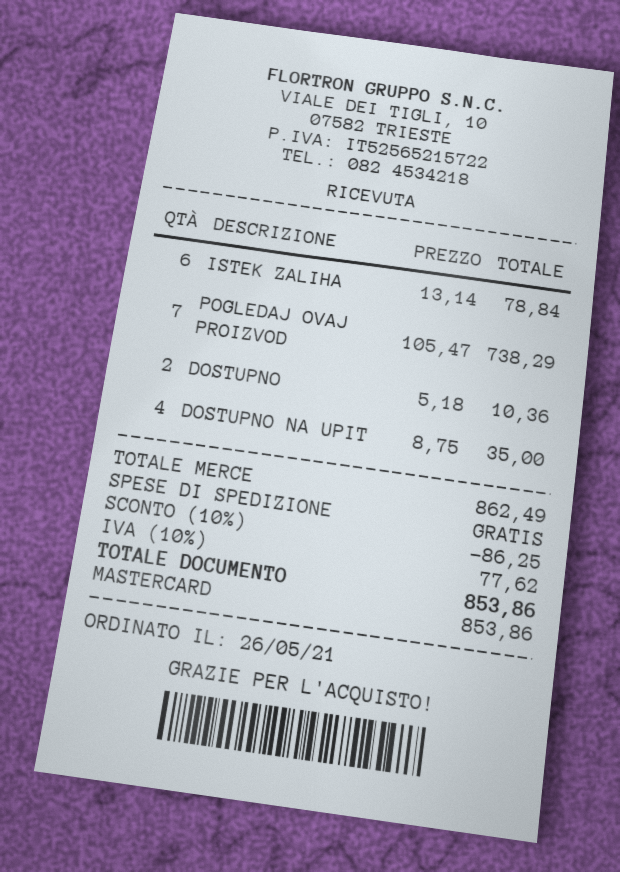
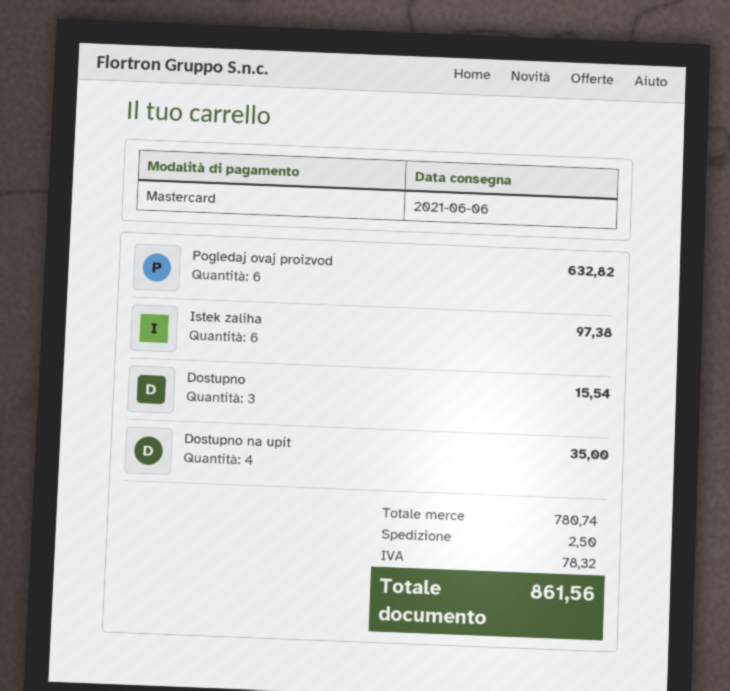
ISTEK ZALIHA: 6 for 78.84 -> 6 for 97.38
POGLEDAJ OVAJ PROIZVOD: 7 for 738.29 -> 6 for 632.82
DOSTUPNO: 2 for 10.36 -> 3 for 15.54
subtotal: 862.49 -> 780.74
discount: 10% = 86.25 -> none
shipping: 0.00 -> 2.50
tax: 77.62 -> 78.32
total: 853.86 -> 861.56

